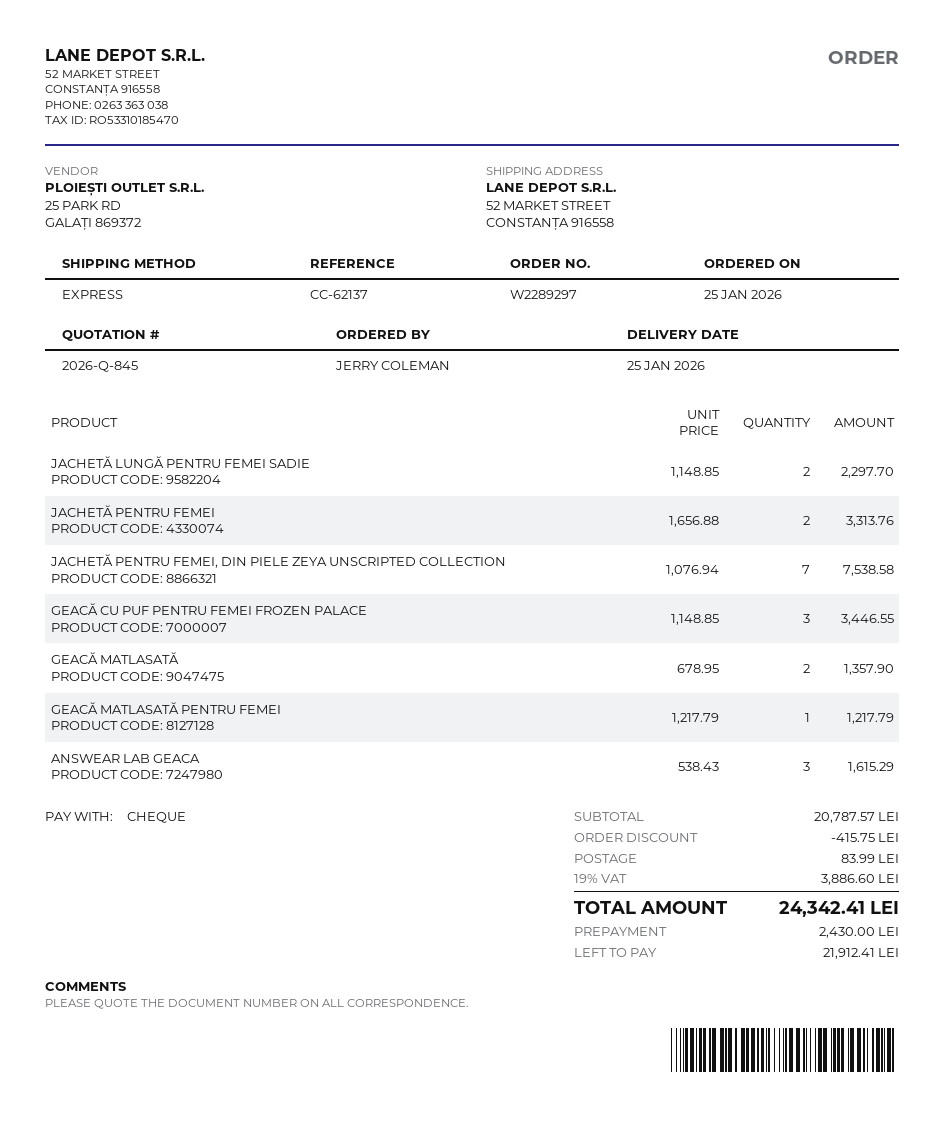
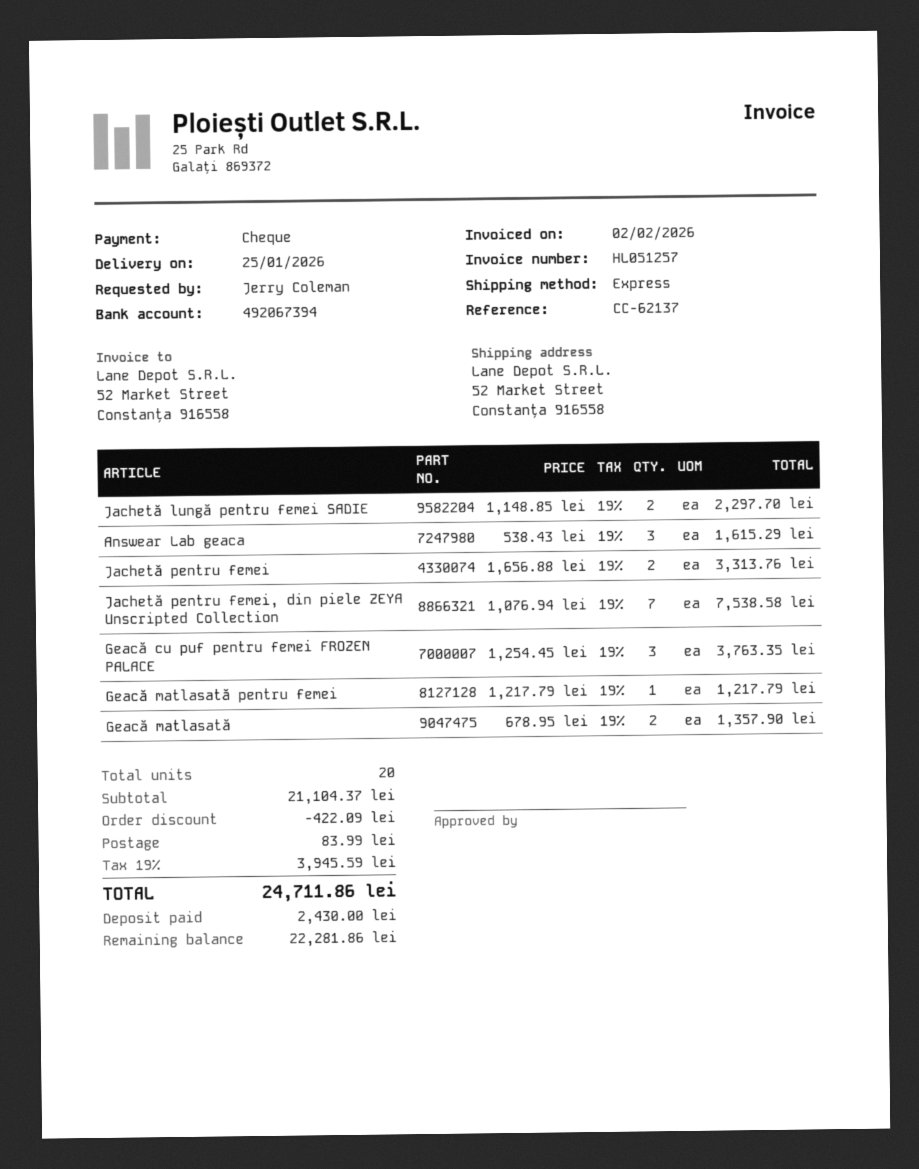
GEACĂ CU PUF PENTRU FEMEI FROZEN PALACE: 3 x 1148.85 = 3446.55 -> 3 x 1254.45 = 3763.35
subtotal: 20787.57 -> 21104.37
discount: 415.75 -> 422.09
tax: 19% = 3886.60 -> 19% = 3945.59
total: 24342.41 -> 24711.86
balance: 21912.41 -> 22281.86

